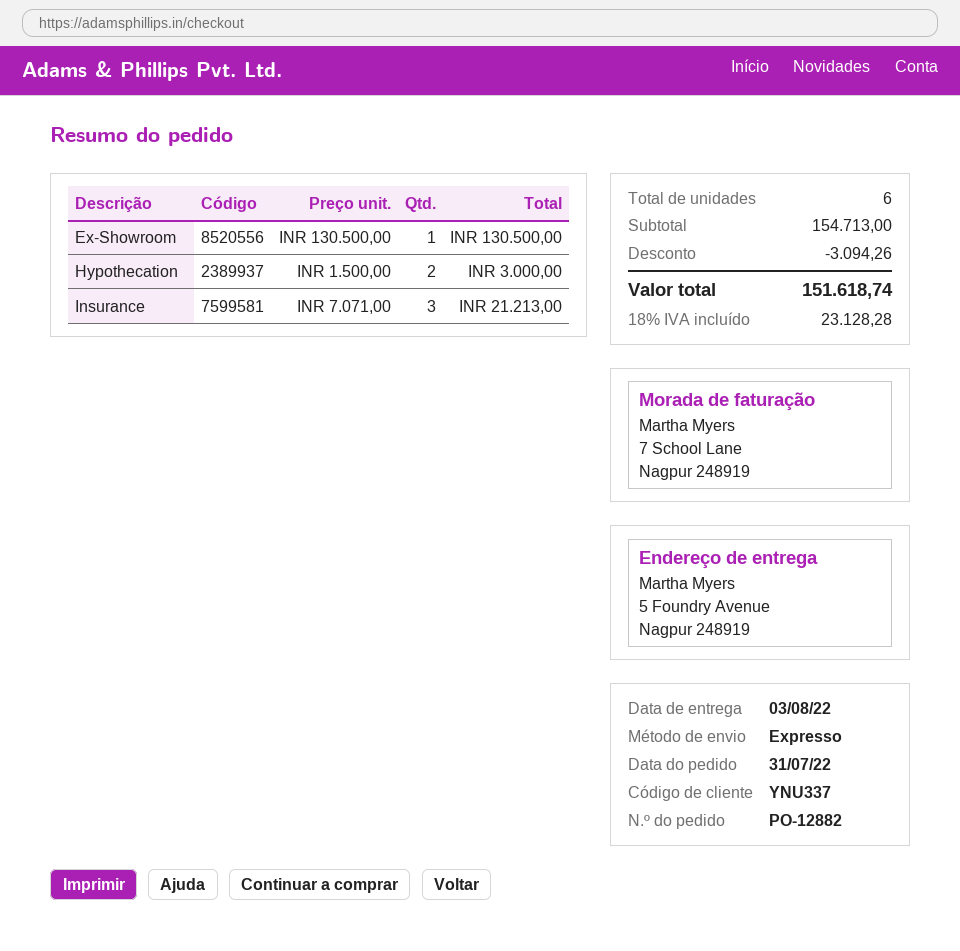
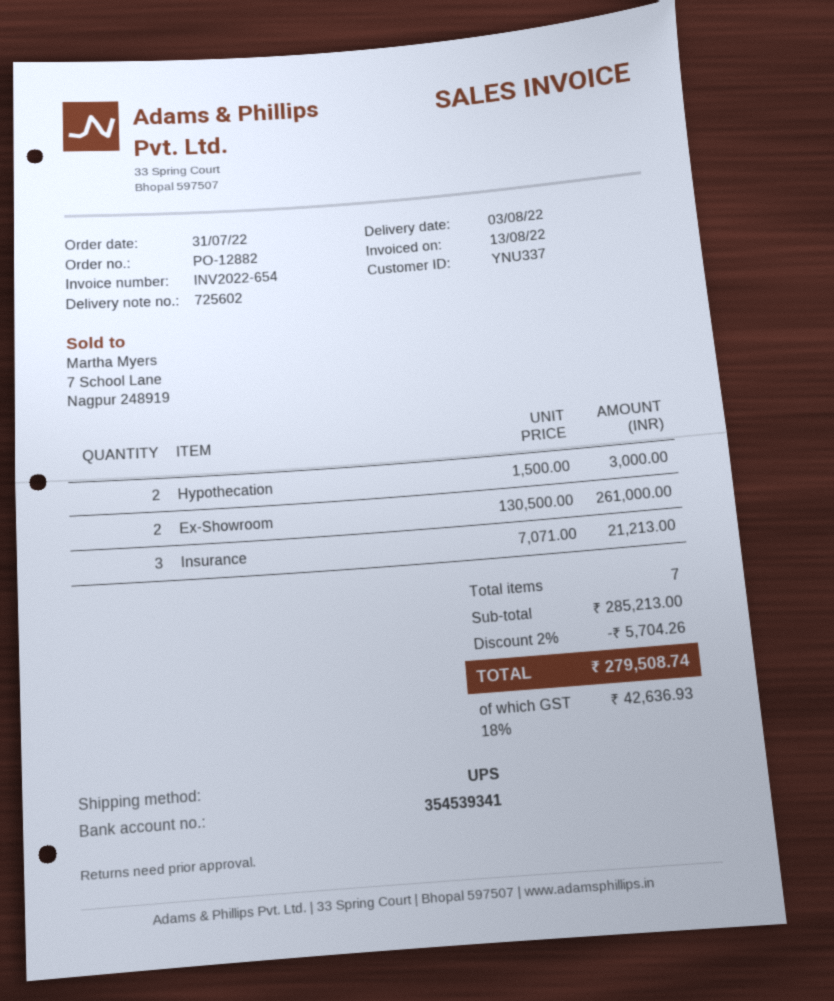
shipping method: express -> UPS
Ex-Showroom: 1 x 130500.00 = 130500.00 -> 2 x 130500.00 = 261000.00
total quantity: 6 -> 7
subtotal: 154713.00 -> 285213.00
discount: 3094.26 -> 5704.26
tax: 18% = 23128.28 -> 18% = 42636.93
total: 151618.74 -> 279508.74

